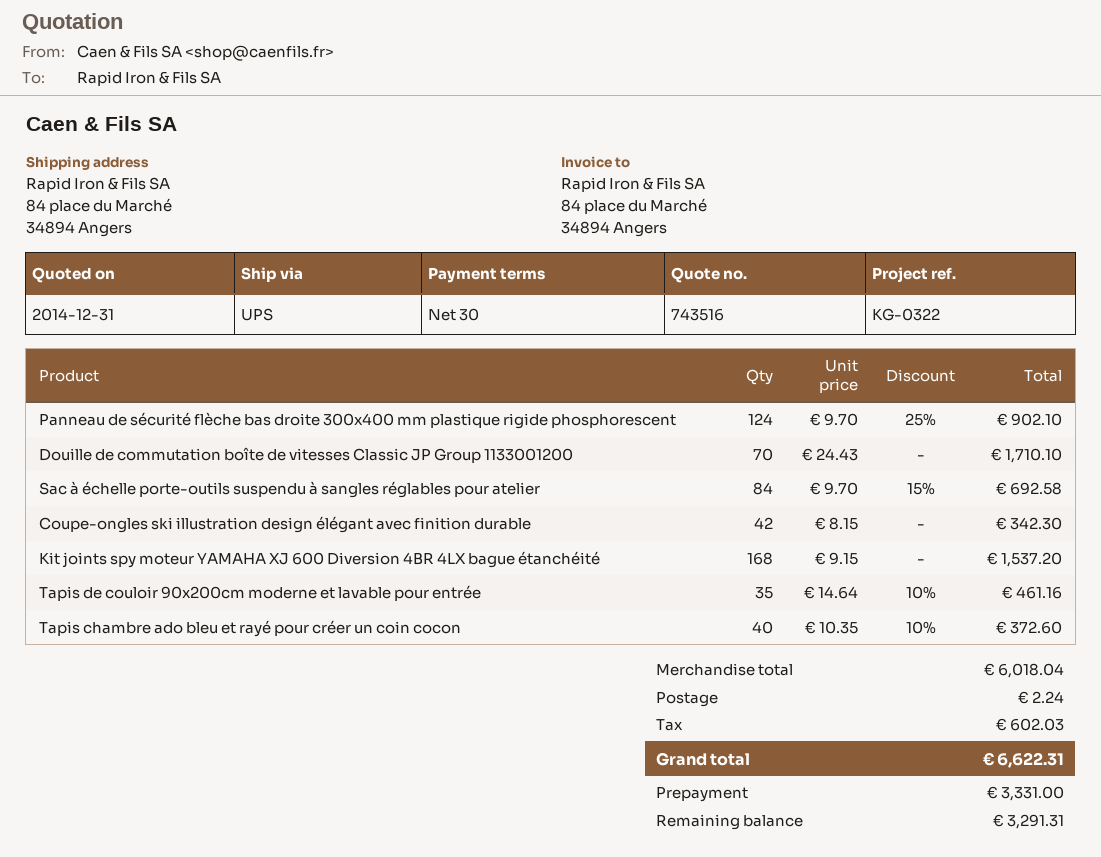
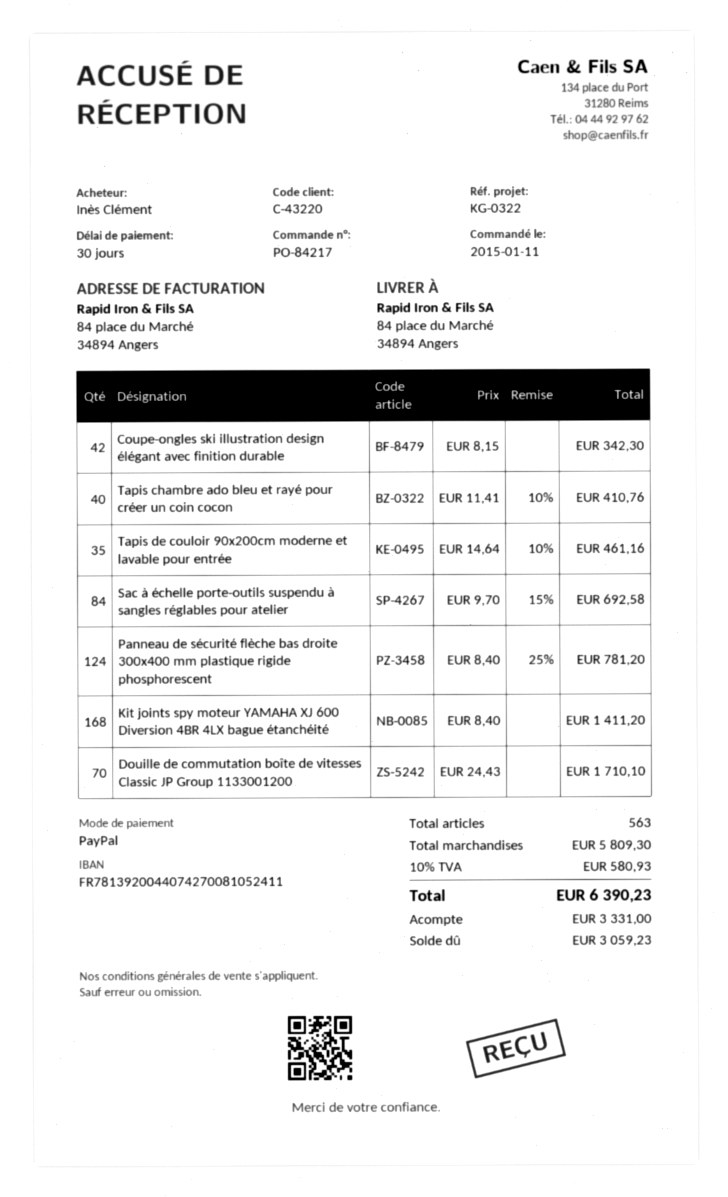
Panneau de sécurité flèche bas droite 300x400 mm plastique rigide phosphorescent: 124 x 9.70 - 25% = 902.10 -> 124 x 8.40 - 25% = 781.20
Kit joints spy moteur YAMAHA XJ 600 Diversion 4BR 4LX bague étanchéité: 168 x 9.15 = 1537.20 -> 168 x 8.40 = 1411.20
Tapis chambre ado bleu et rayé pour créer un coin cocon: 40 x 10.35 - 10% = 372.60 -> 40 x 11.41 - 10% = 410.76
subtotal: 6018.04 -> 5809.30
shipping: 2.24 -> none
tax: 602.03 -> 580.93
total: 6622.31 -> 6390.23
balance: 3291.31 -> 3059.23

